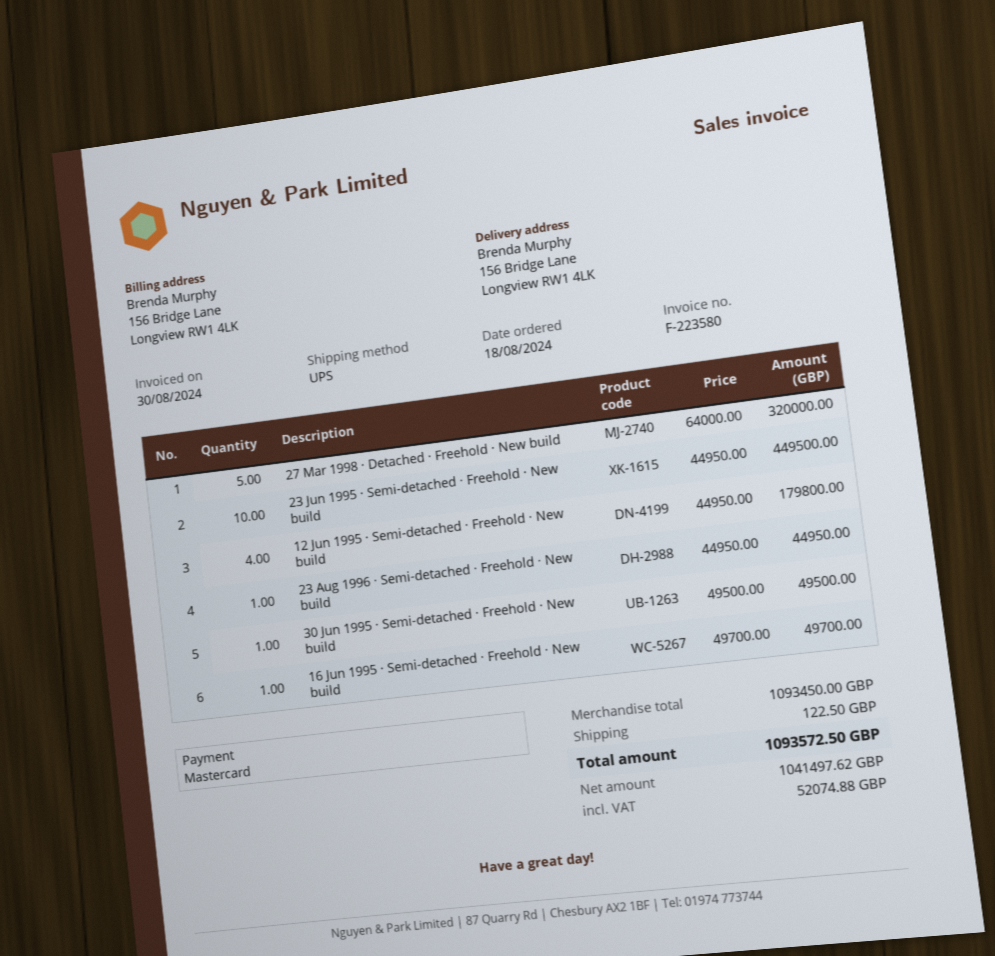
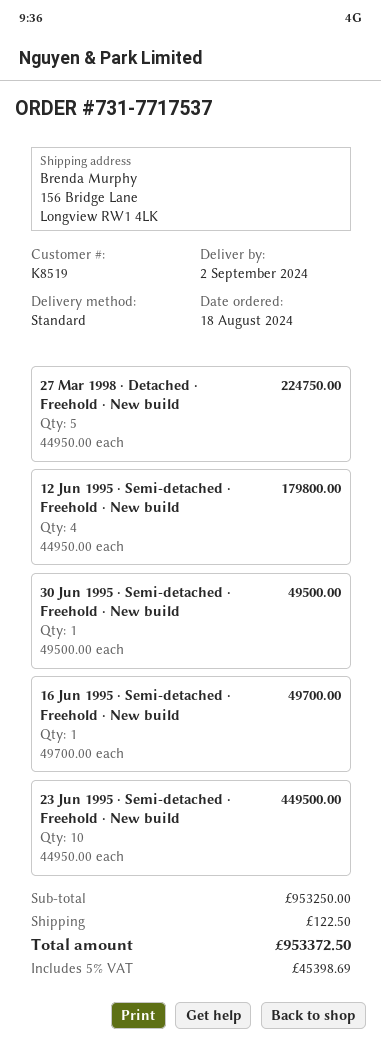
shipping method: UPS -> standard
27 Mar 1998 · Detached · Freehold · New build: 5 x 64000.00 = 320000.00 -> 5 x 44950.00 = 224750.00
23 Aug 1996 · Semi-detached · Freehold · New build: 1 x 44950.00 = 44950.00 -> none
subtotal: 1093450.00 -> 953250.00
tax: 52074.88 -> 45398.69
total: 1093572.50 -> 953372.50

